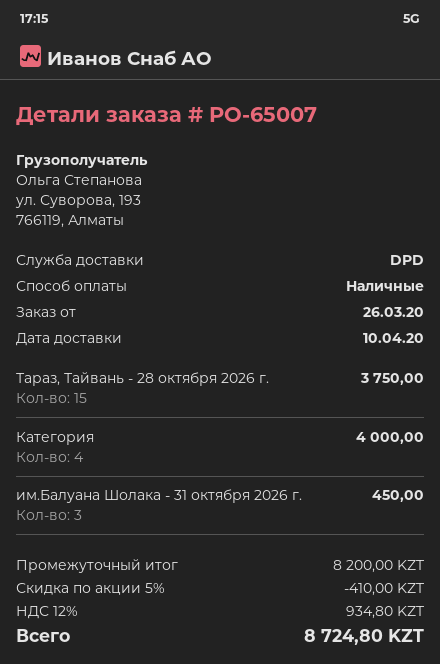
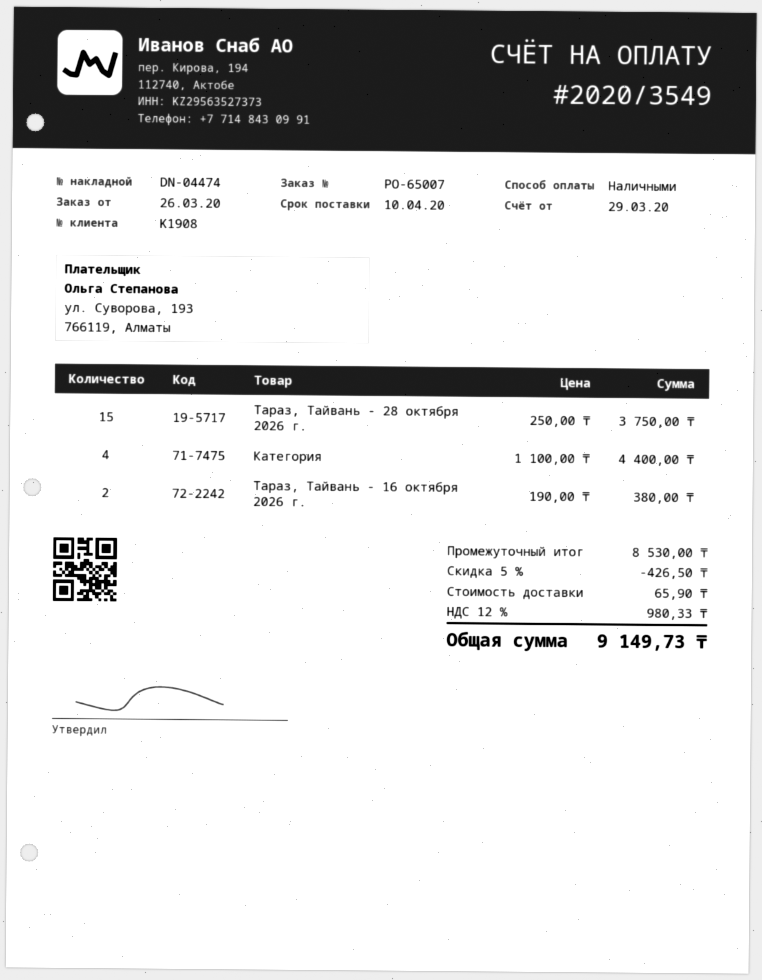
Категория: 4 for 4000.00 -> 4 for 4400.00
им.Балуана Шолака - 31 октября 2026 г.: 3 for 450.00 -> none
Тараз, Тайвань - 16 октября 2026 г.: none -> 2 for 380.00
subtotal: 8200.00 -> 8530.00
discount: 5% = 410.00 -> 5% = 426.50
shipping: none -> 65.90
tax: 12% = 934.80 -> 12% = 980.33
total: 8724.80 -> 9149.73

